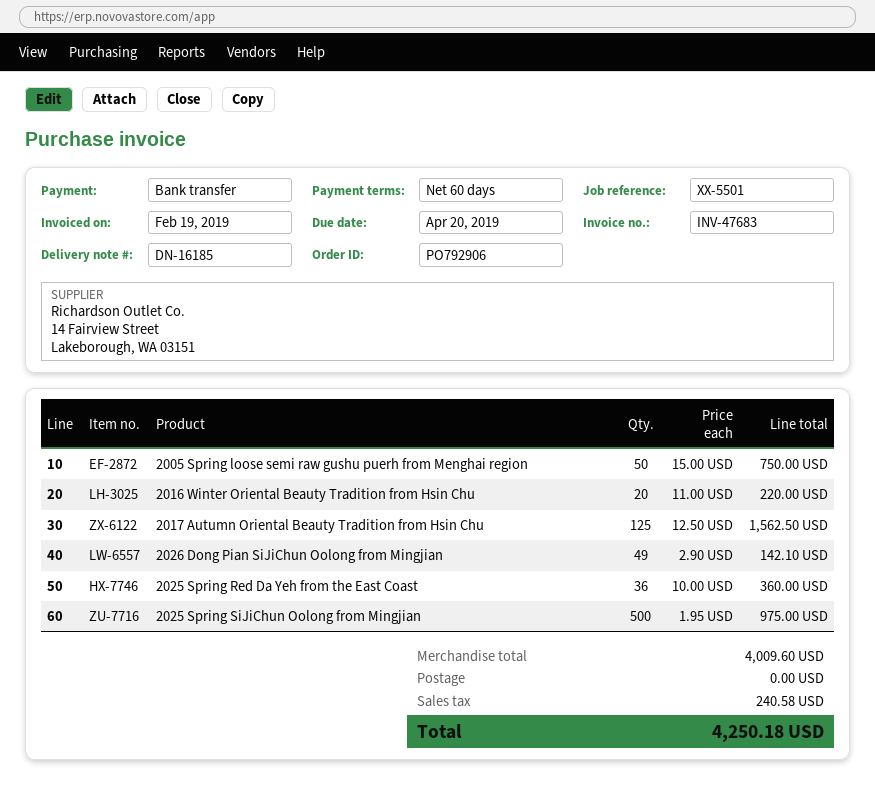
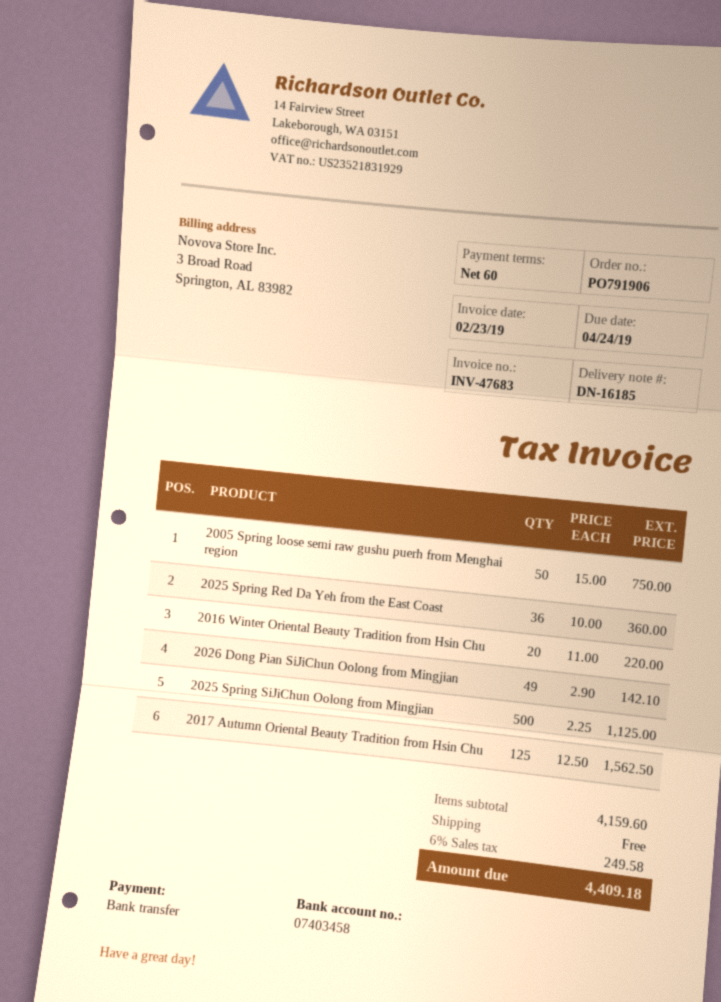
order number: PO792906 -> PO791906
invoice date: 2019-02-19 -> 2019-02-23
due date: 2019-04-20 -> 2019-04-24
2025 Spring SiJiChun Oolong from Mingjian: 500 x 1.95 = 975.00 -> 500 x 2.25 = 1125.00
subtotal: 4009.60 -> 4159.60
tax: 240.58 -> 249.58
total: 4250.18 -> 4409.18

